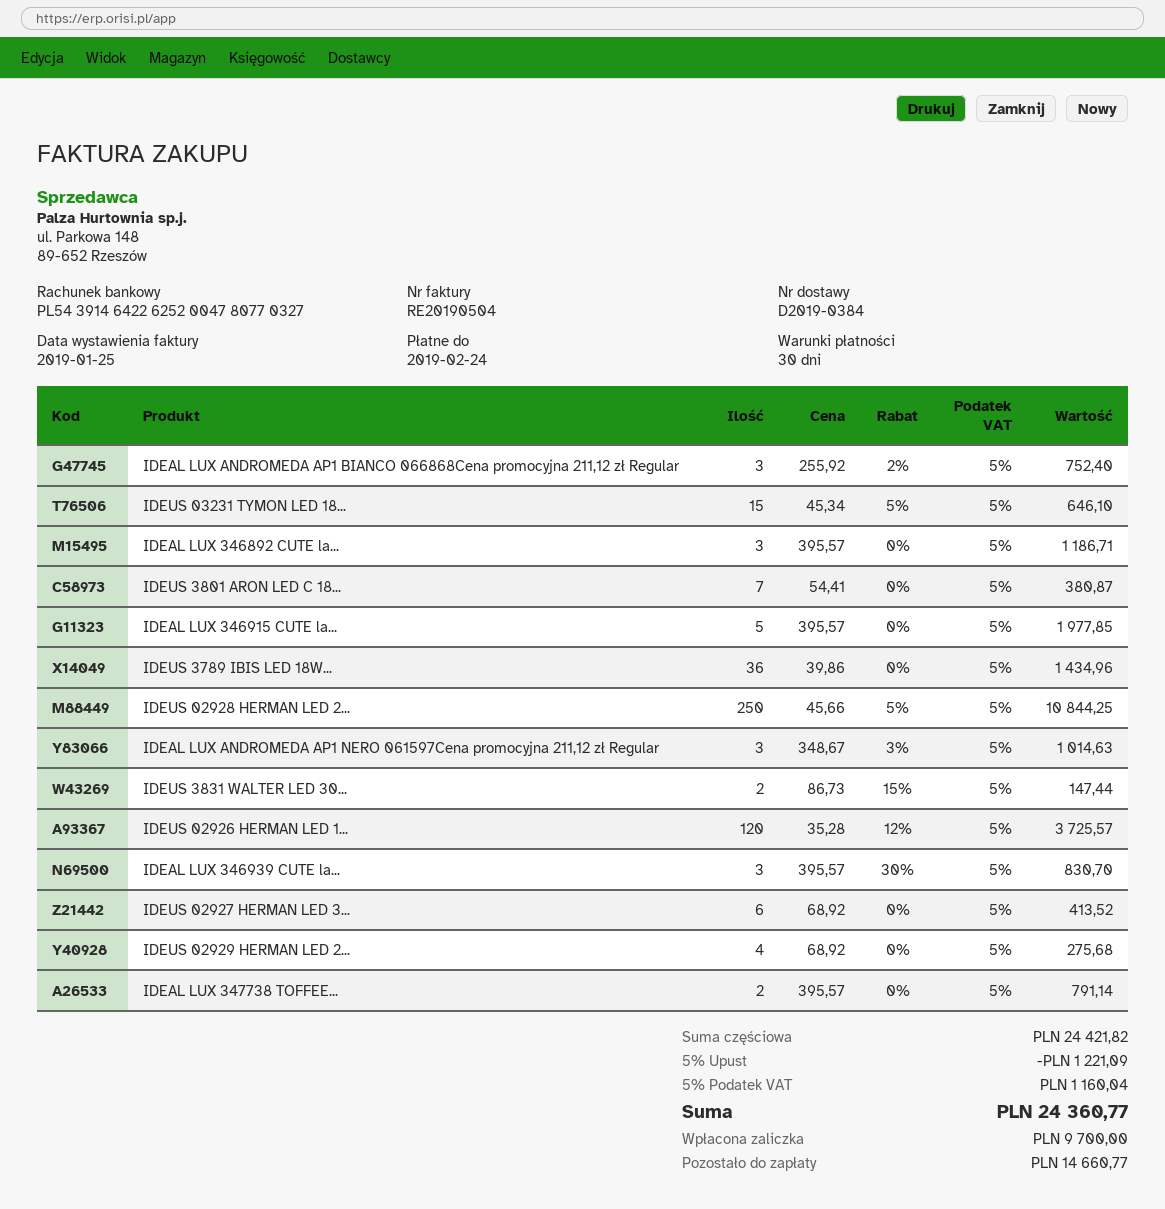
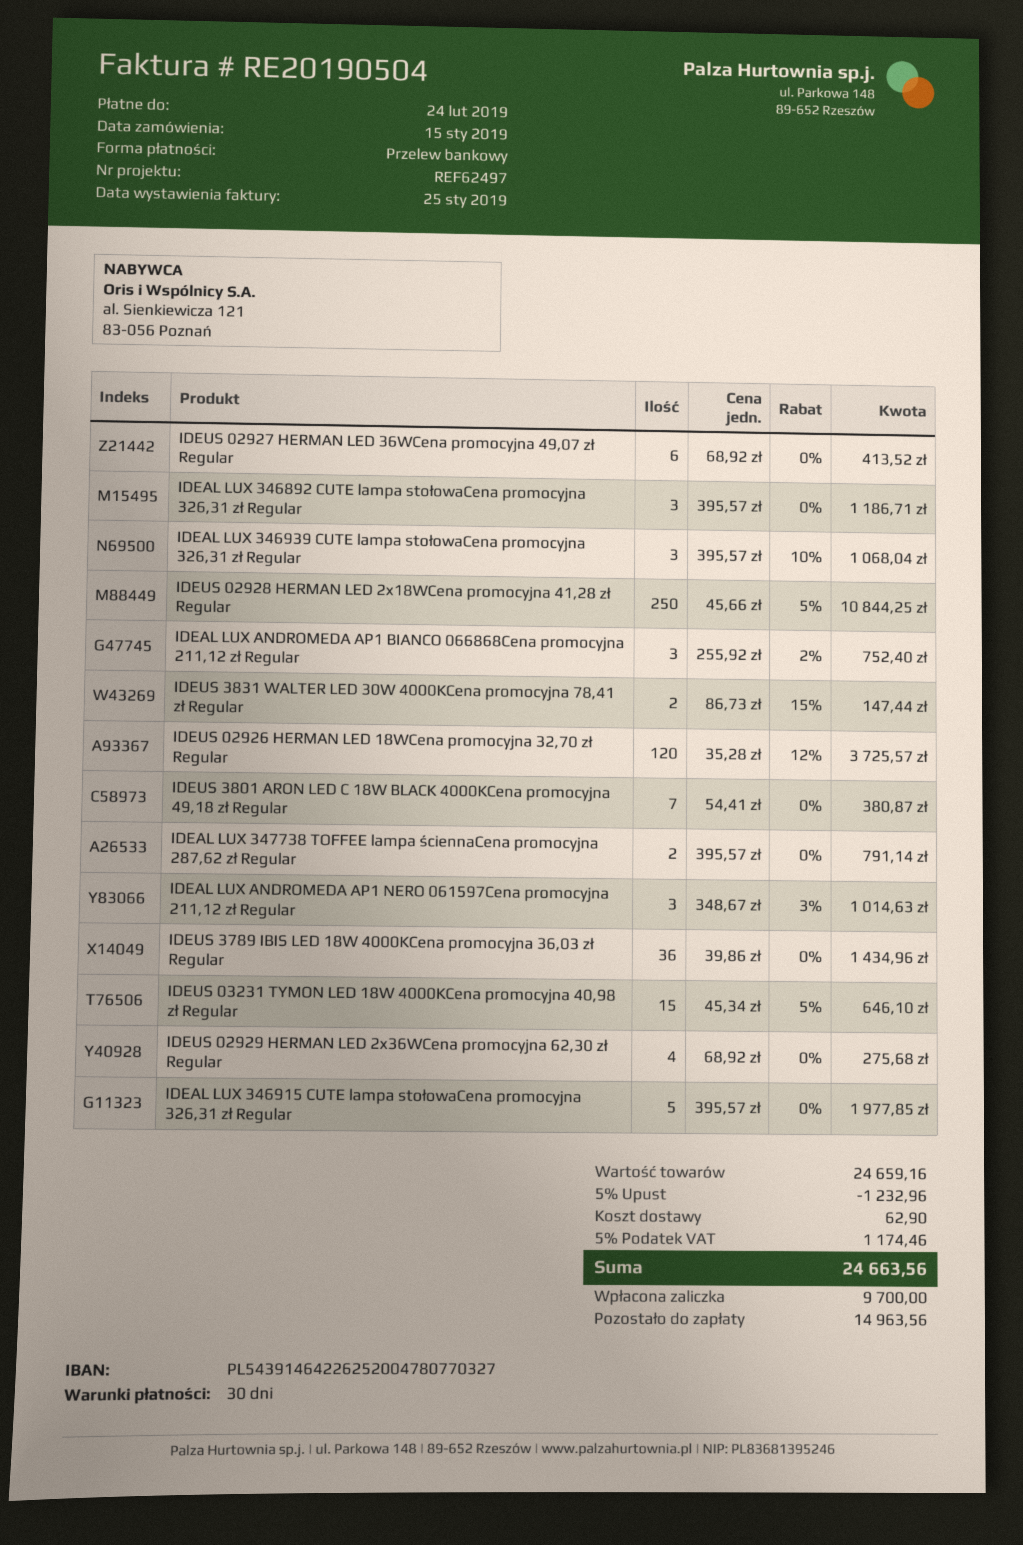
IDEAL LUX 346939 CUTE la...: 3 x 395.57 - 30% = 830.70 -> 3 x 395.57 - 10% = 1068.04
subtotal: 24421.82 -> 24659.16
discount: 5% = 1221.09 -> 5% = 1232.96
shipping: none -> 62.90
tax: 5% = 1160.04 -> 5% = 1174.46
total: 24360.77 -> 24663.56
balance: 14660.77 -> 14963.56

